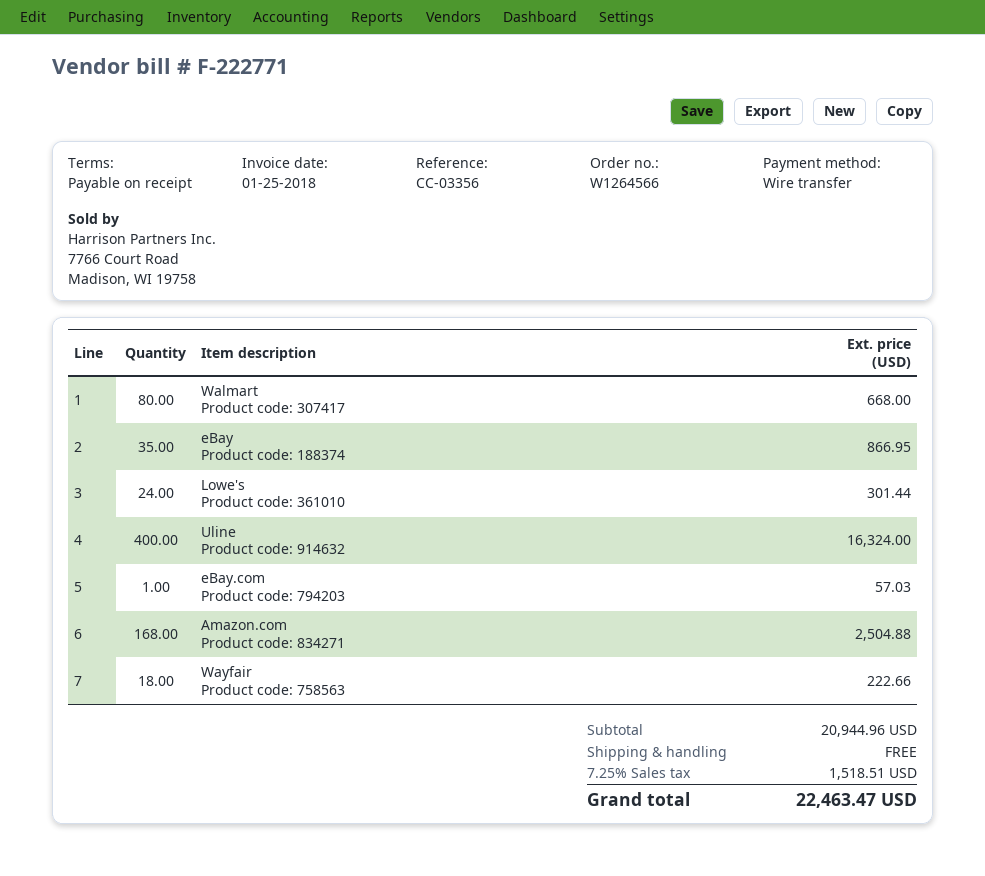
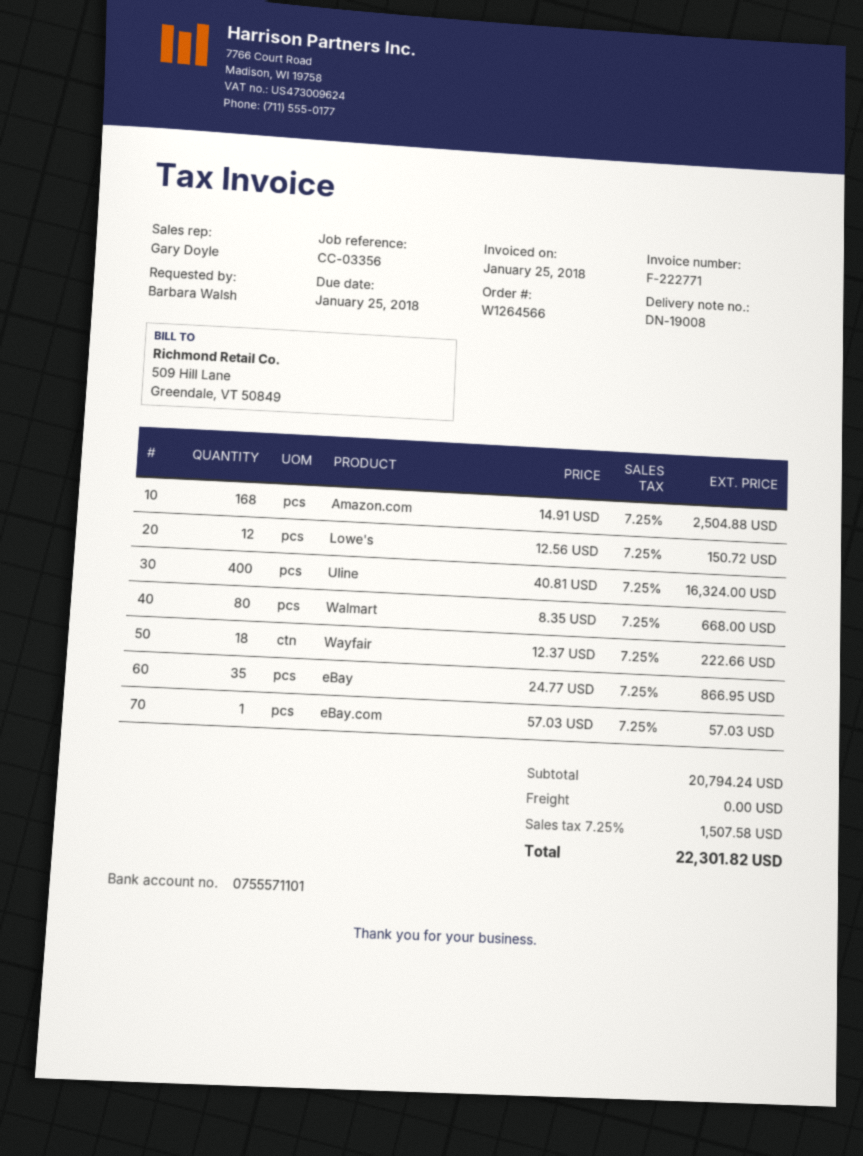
Lowe's: 24 for 301.44 -> 12 for 150.72
subtotal: 20944.96 -> 20794.24
tax: 7.25% = 1518.51 -> 7.25% = 1507.58
total: 22463.47 -> 22301.82

